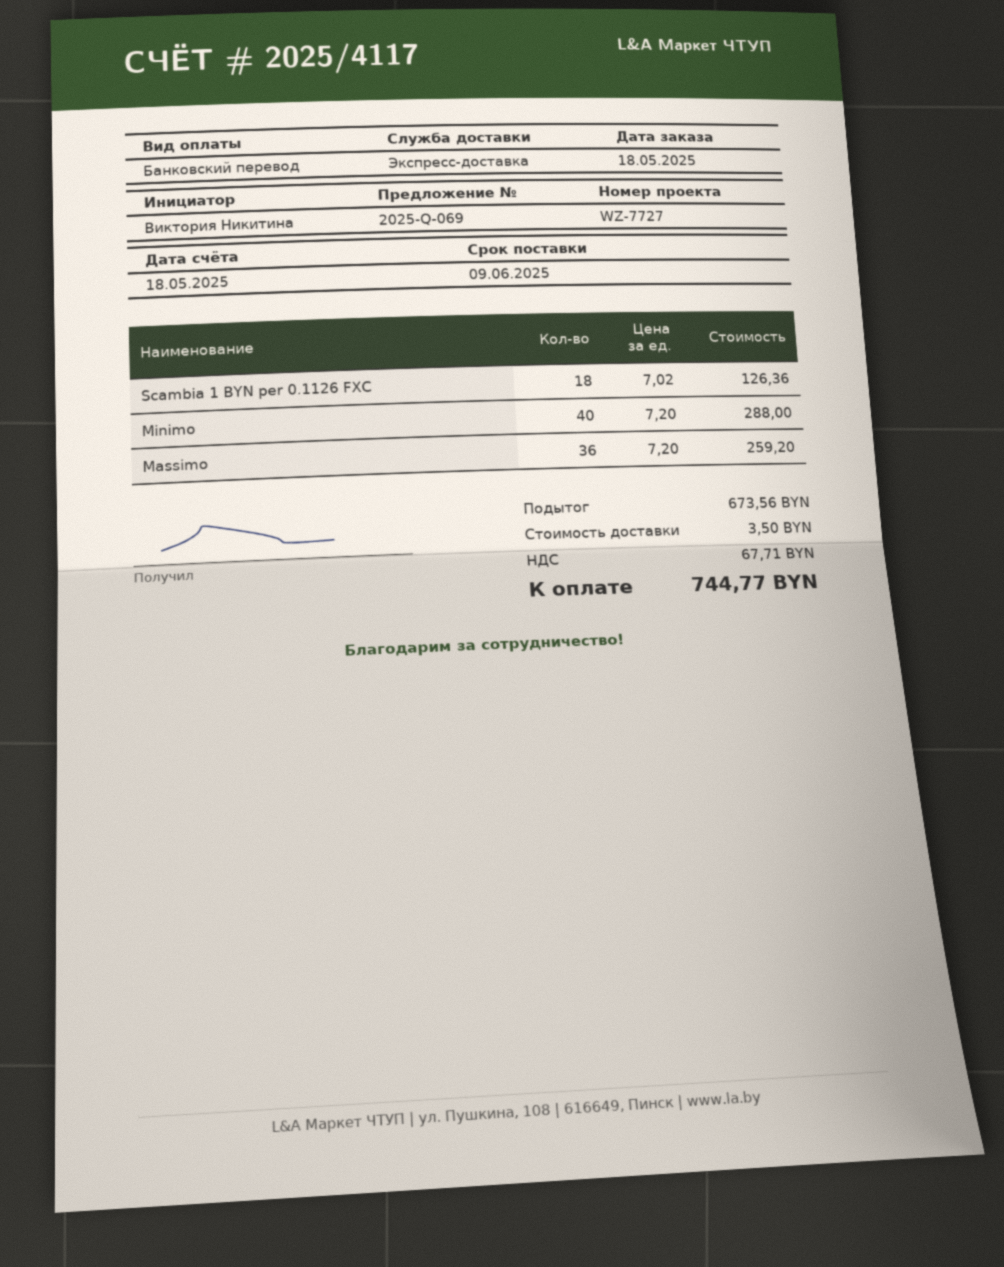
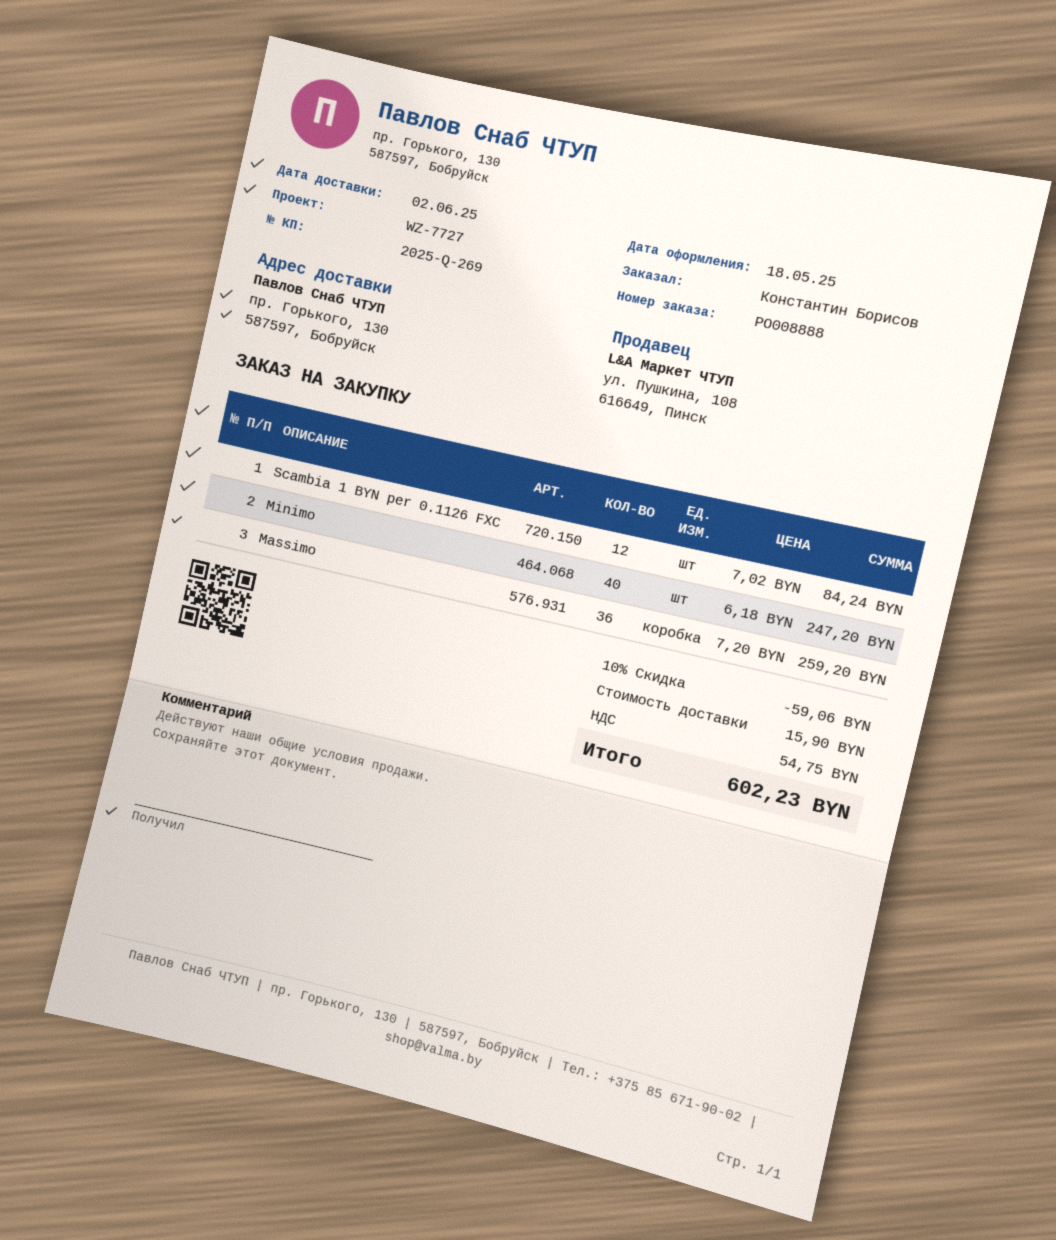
quote number: 2025-Q-069 -> 2025-Q-269
delivery date: 2025-06-09 -> 2025-06-02
ordered by: Виктория Никитина -> Константин Борисов
Scambia 1 BYN per 0.1126 FXC: 18 x 7.02 = 126.36 -> 12 x 7.02 = 84.24
Minimo: 40 x 7.20 = 288.00 -> 40 x 6.18 = 247.20
discount: none -> 10% = 59.06
shipping: 3.50 -> 15.90
tax: 67.71 -> 54.75
total: 744.77 -> 602.23

